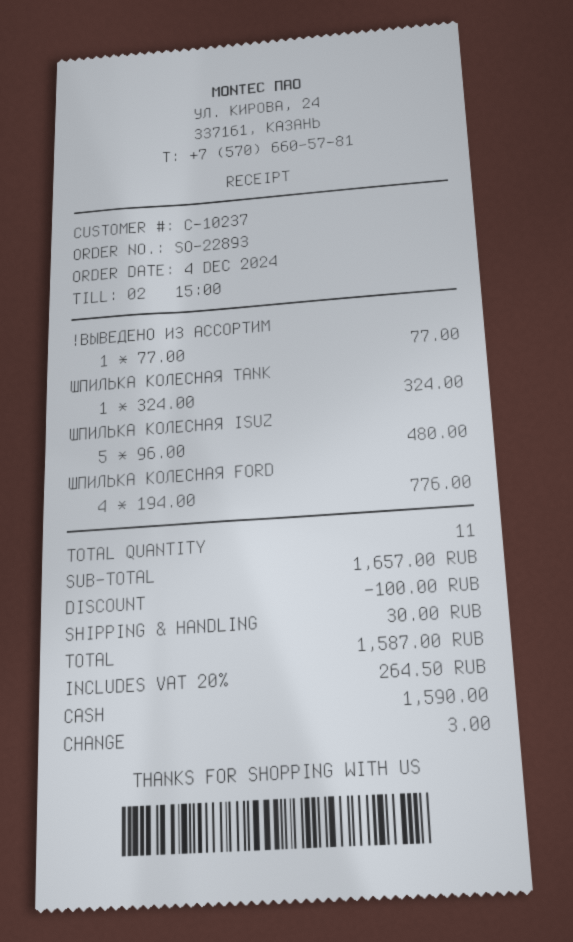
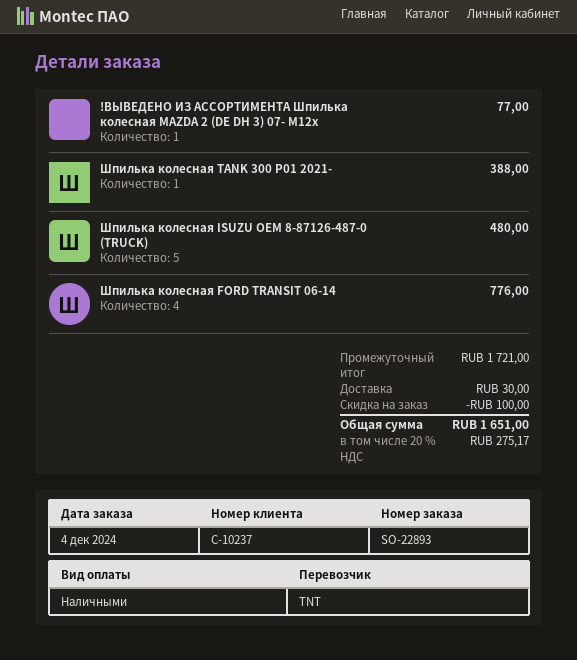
ШПИЛЬКА КОЛЕСНАЯ TANK: 1 for 324.00 -> 1 for 388.00
subtotal: 1657.00 -> 1721.00
tax: 20% = 264.50 -> 20% = 275.17
total: 1587.00 -> 1651.00

